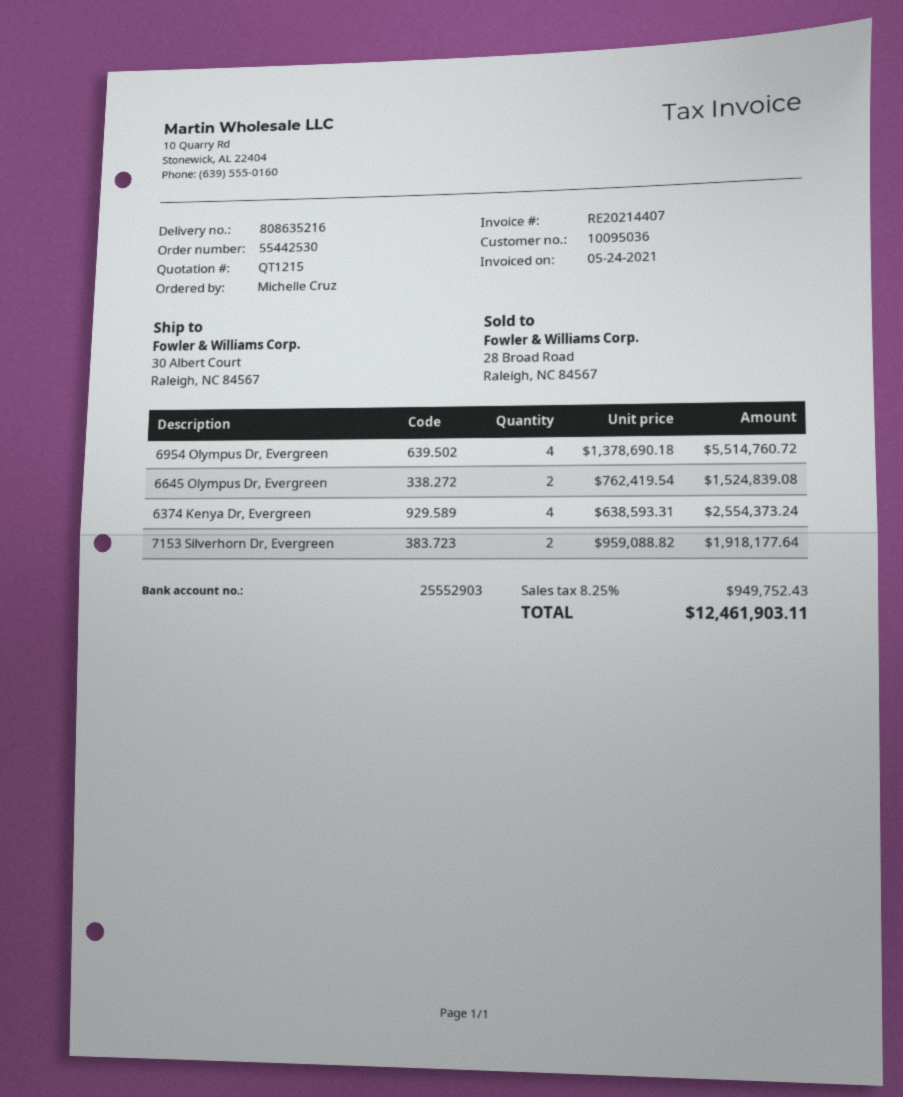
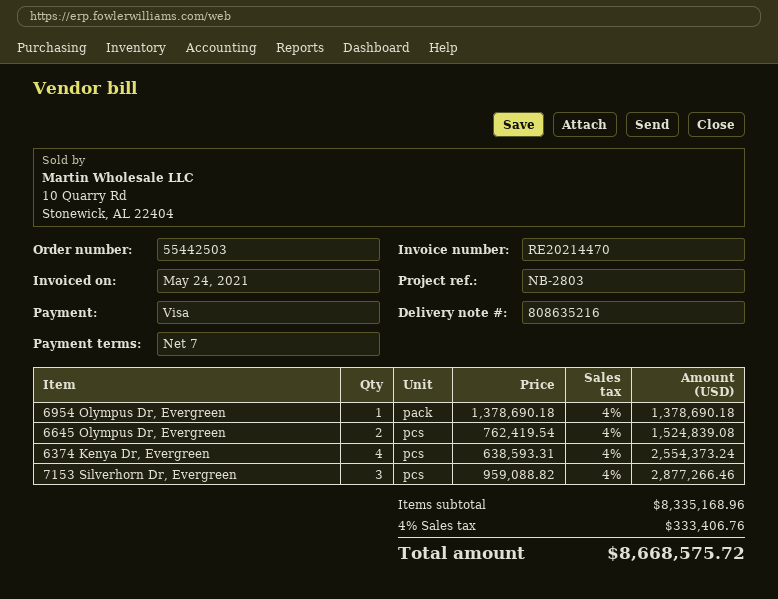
order number: 55442530 -> 55442503
invoice number: RE20214407 -> RE20214470
6954 Olympus Dr, Evergreen: 4 x 1378690.18 = 5514760.72 -> 1 x 1378690.18 = 1378690.18
7153 Silverhorn Dr, Evergreen: 2 x 959088.82 = 1918177.64 -> 3 x 959088.82 = 2877266.46
tax: 8.25% = 949752.43 -> 4% = 333406.76
total: 12461903.11 -> 8668575.72

